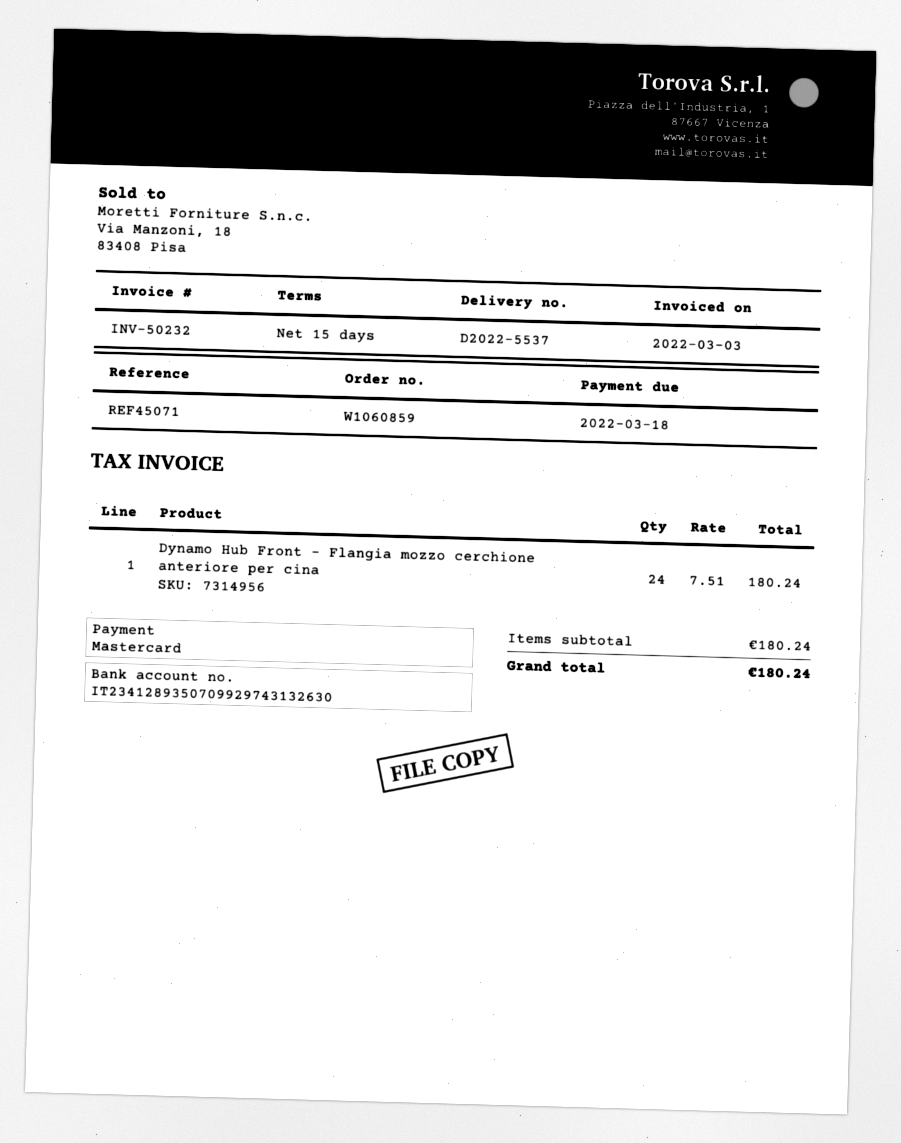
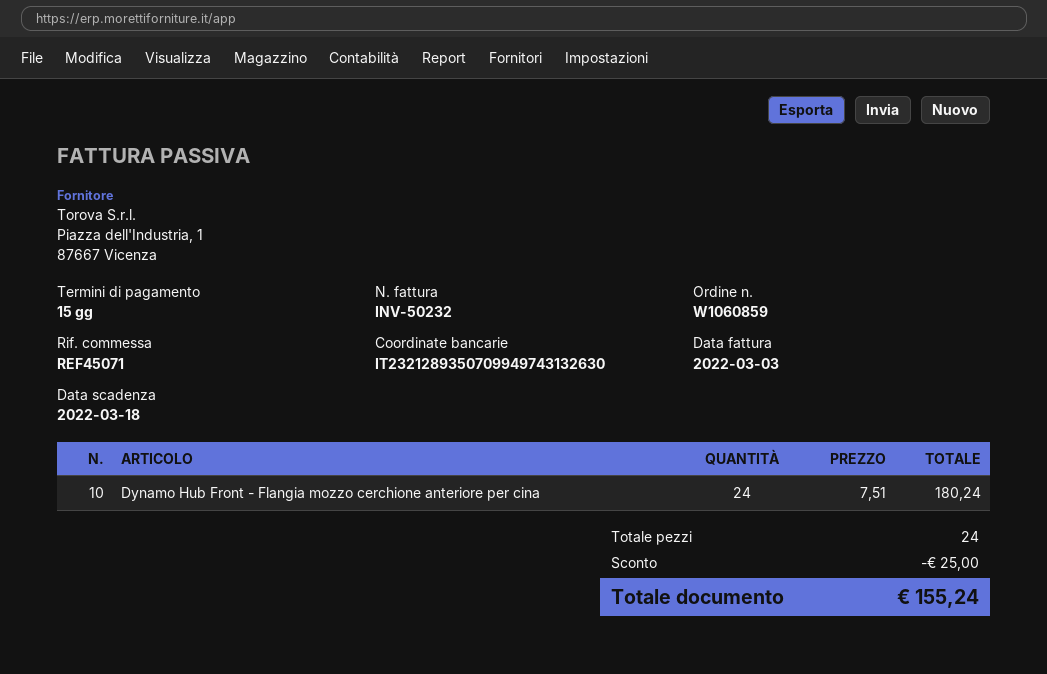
bank account: IT2341289350709929743132630 -> IT2321289350709949743132630
discount: none -> 25.00
total: 180.24 -> 155.24

